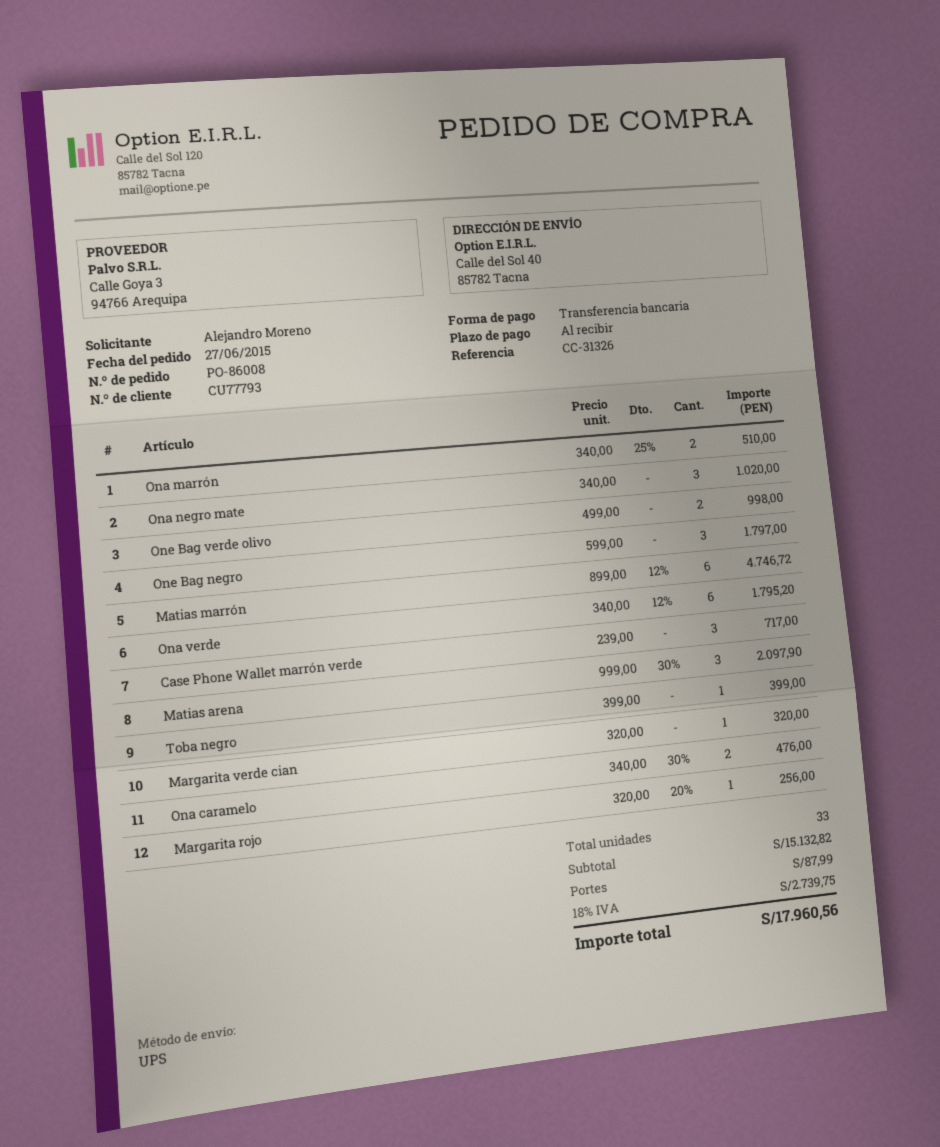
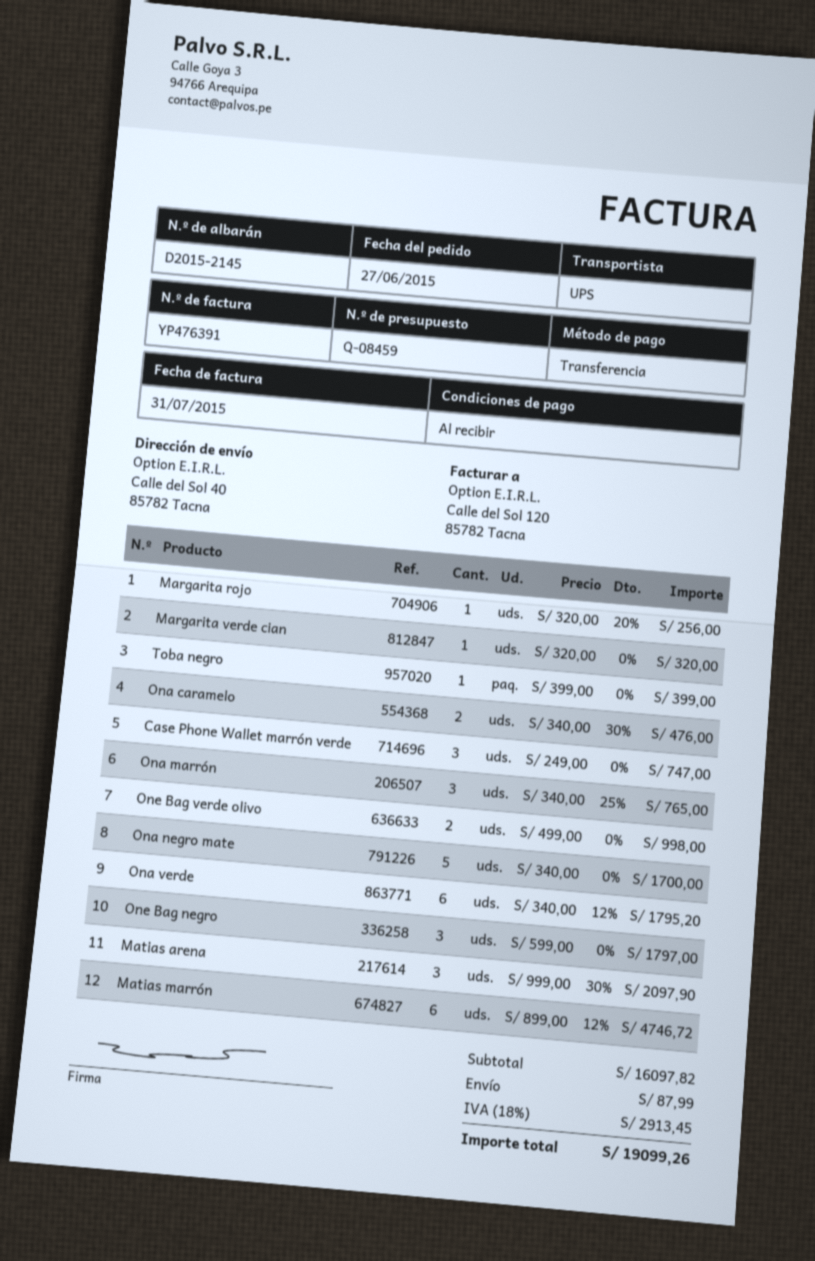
Ona marrón: 2 x 340.00 - 25% = 510.00 -> 3 x 340.00 - 25% = 765.00
Ona negro mate: 3 x 340.00 = 1020.00 -> 5 x 340.00 = 1700.00
Case Phone Wallet marrón verde: 3 x 239.00 = 717.00 -> 3 x 249.00 = 747.00
subtotal: 15132.82 -> 16097.82
tax: 18% = 2739.75 -> 18% = 2913.45
total: 17960.56 -> 19099.26

